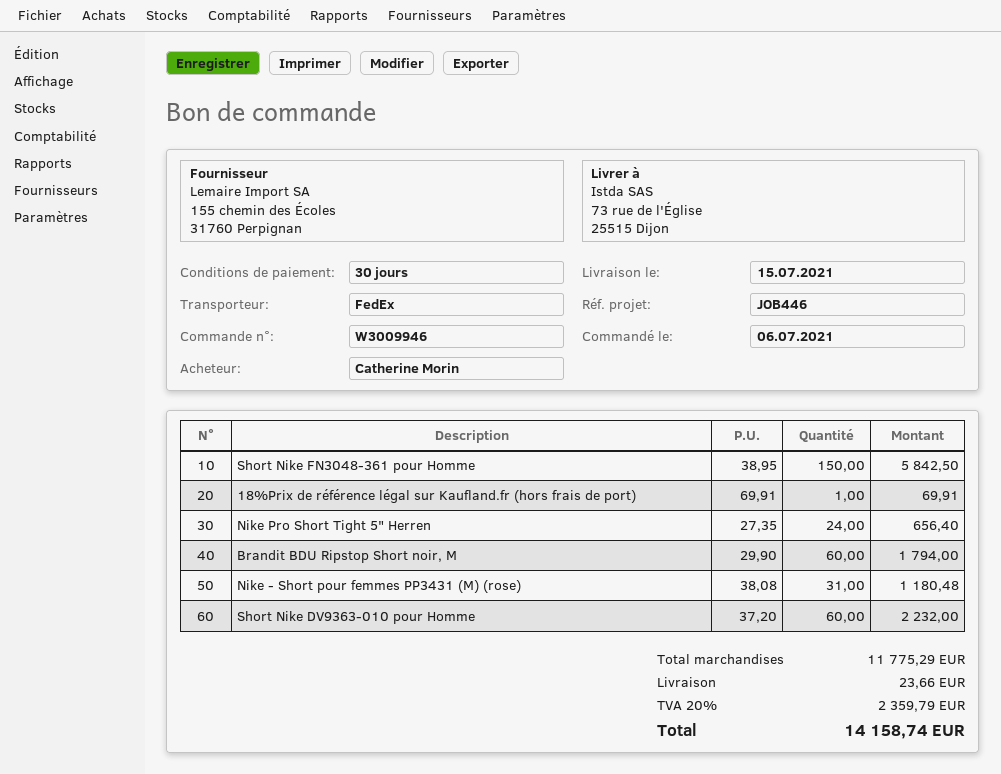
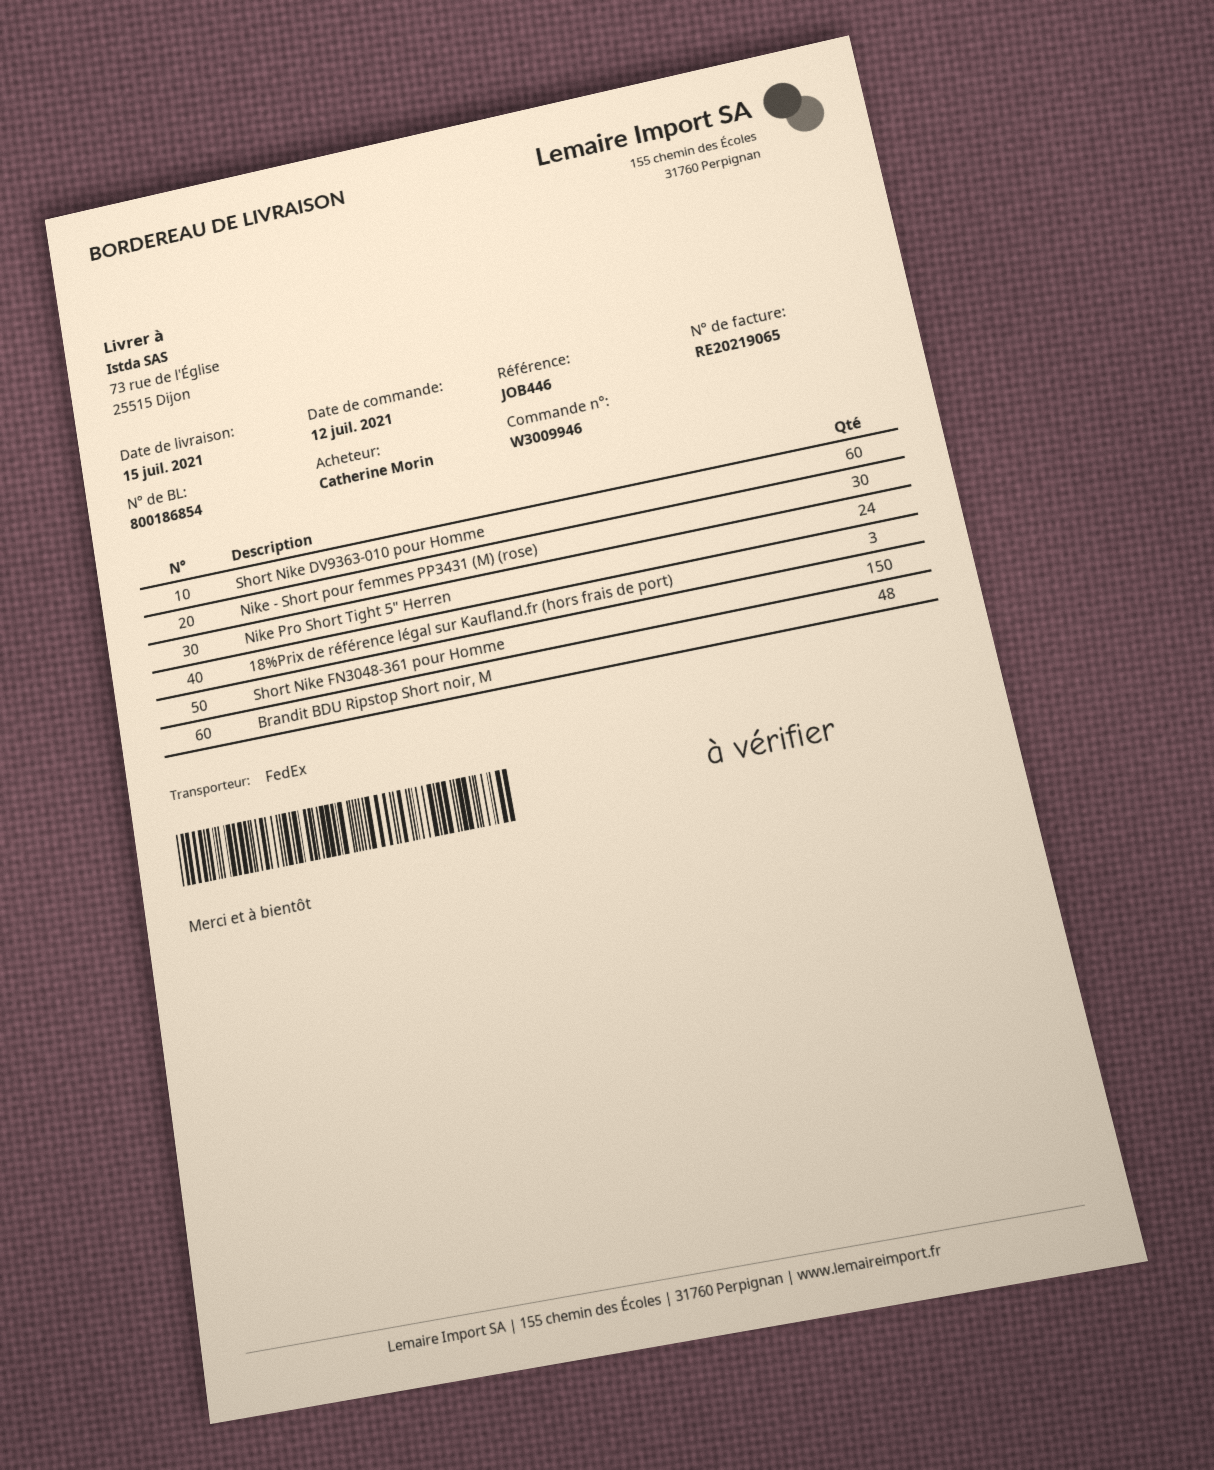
order date: 2021-07-06 -> 2021-07-12
18%Prix de référence légal sur Kaufland.fr (hors frais de port): 1 -> 3
Brandit BDU Ripstop Short noir, M: 60 -> 48
Nike - Short pour femmes PP3431 (M) (rose): 31 -> 30

